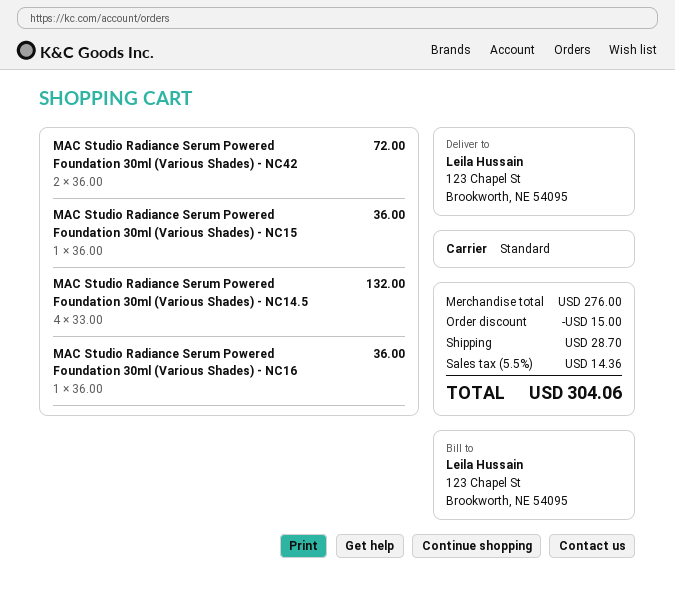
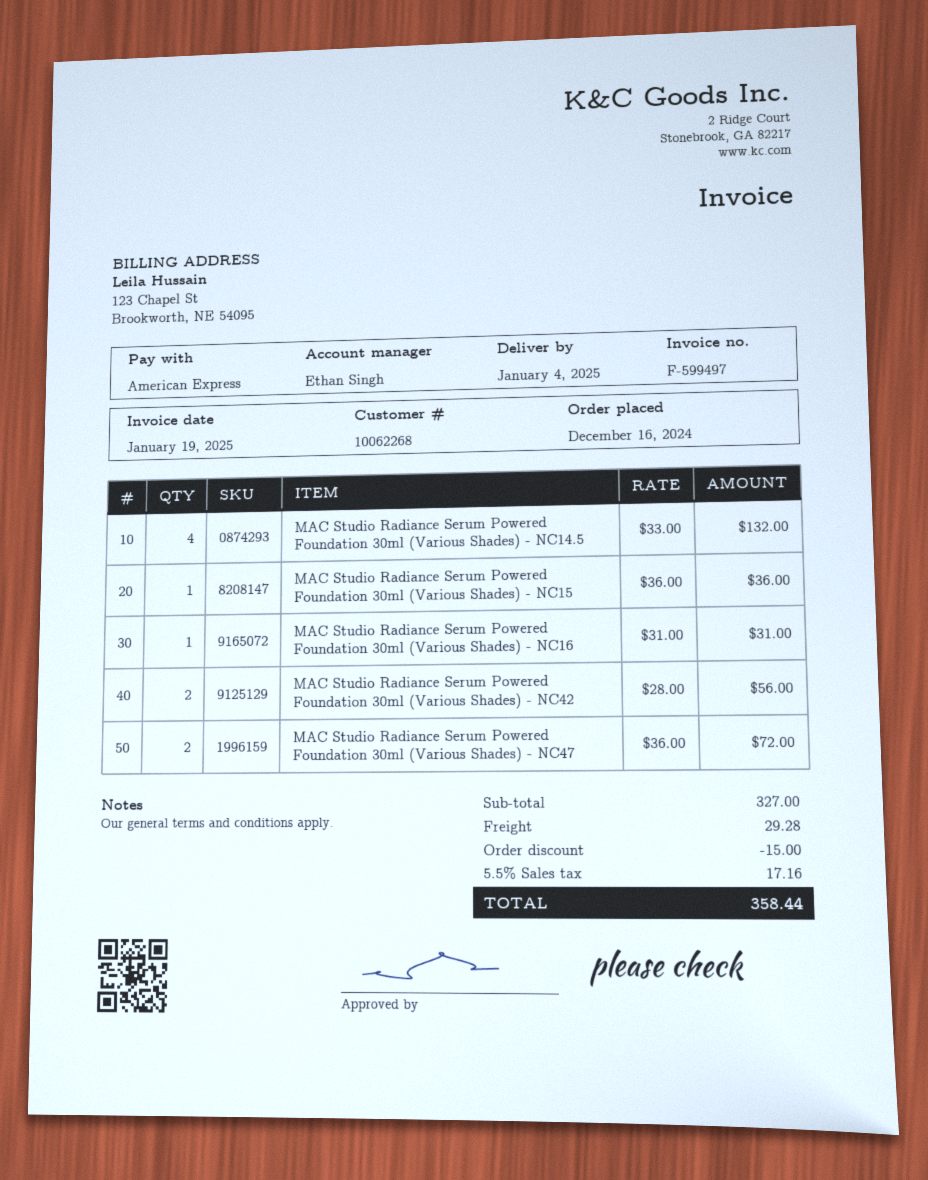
MAC Studio Radiance Serum Powered Foundation 30ml (Various Shades) - NC42: 2 x 36.00 = 72.00 -> 2 x 28.00 = 56.00
MAC Studio Radiance Serum Powered Foundation 30ml (Various Shades) - NC16: 1 x 36.00 = 36.00 -> 1 x 31.00 = 31.00
MAC Studio Radiance Serum Powered Foundation 30ml (Various Shades) - NC47: none -> 2 x 36.00 = 72.00
subtotal: 276.00 -> 327.00
shipping: 28.70 -> 29.28
tax: 5.5% = 14.36 -> 5.5% = 17.16
total: 304.06 -> 358.44

